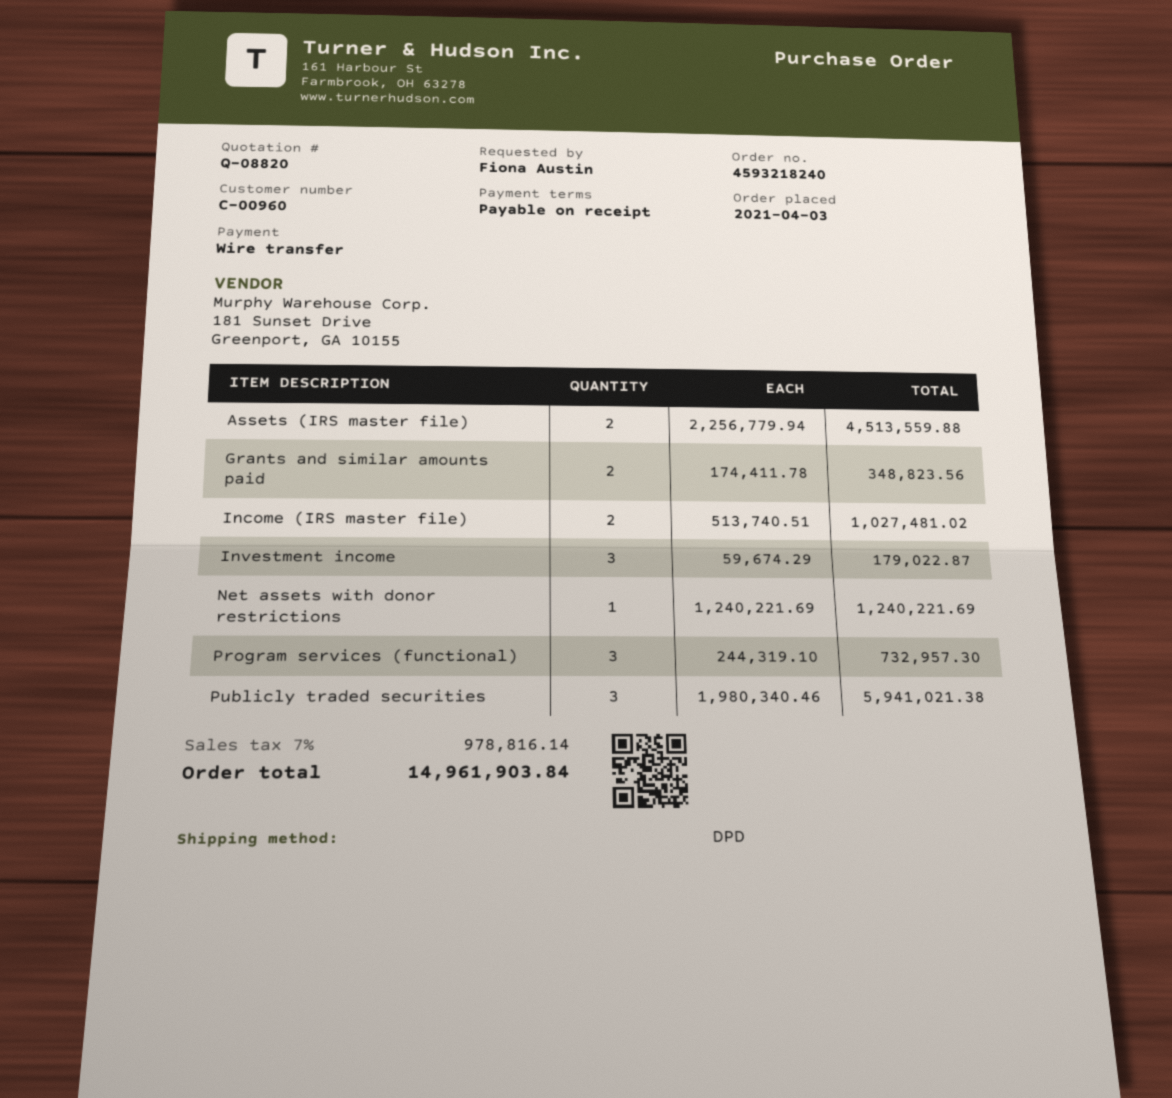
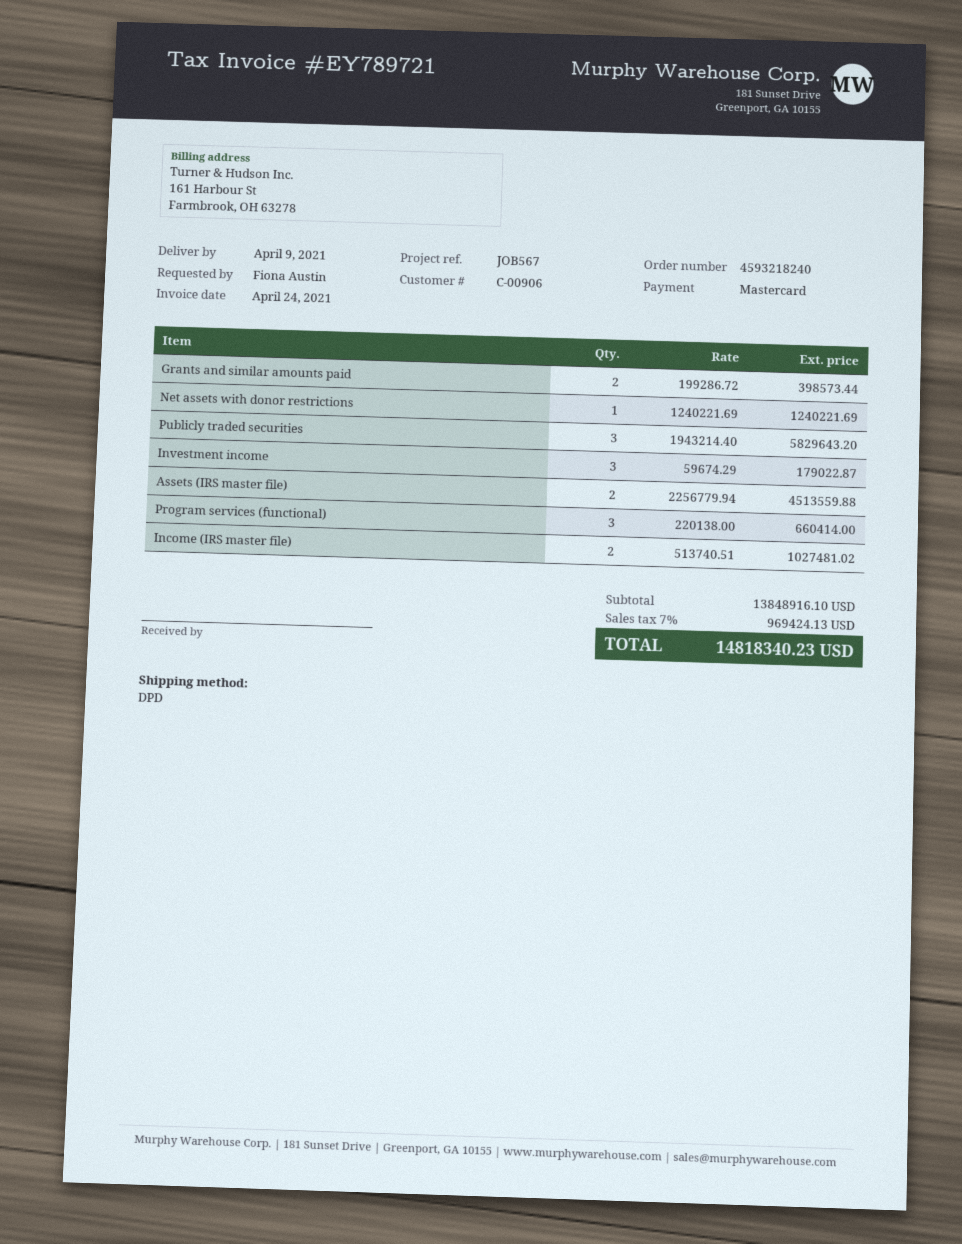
customer number: C-00960 -> C-00906
payment method: bank transfer -> Mastercard
Grants and similar amounts paid: 2 x 174411.78 = 348823.56 -> 2 x 199286.72 = 398573.44
Program services (functional): 3 x 244319.10 = 732957.30 -> 3 x 220138.00 = 660414.00
Publicly traded securities: 3 x 1980340.46 = 5941021.38 -> 3 x 1943214.40 = 5829643.20
tax: 7% = 978816.14 -> 7% = 969424.13
total: 14961903.84 -> 14818340.23

